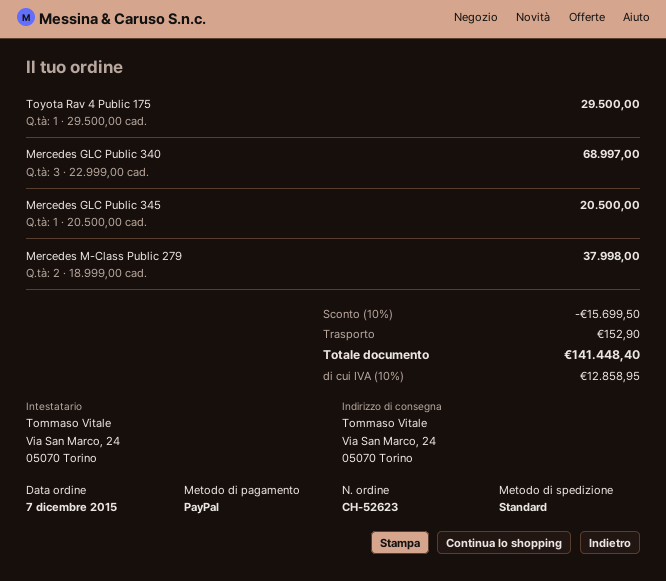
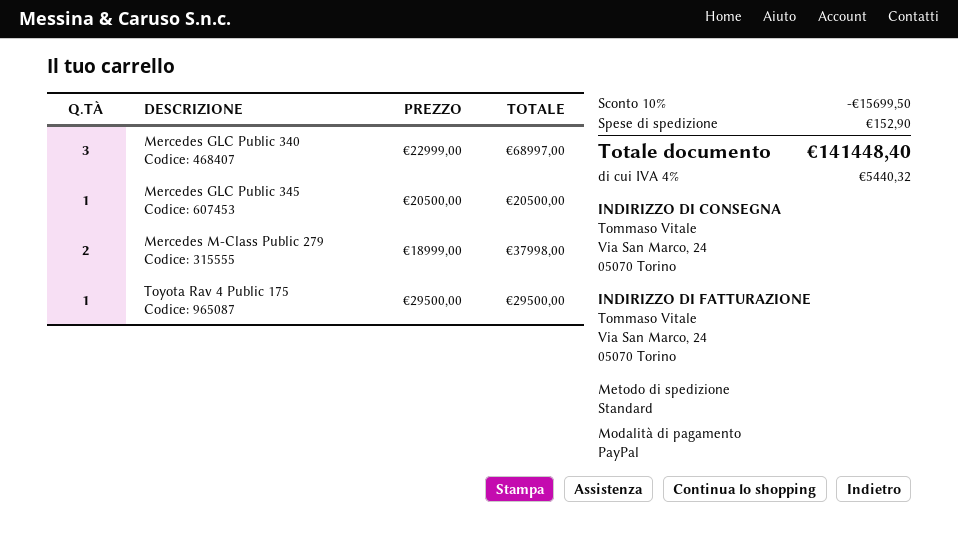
tax: 10% = 12858.95 -> 4% = 5440.32

